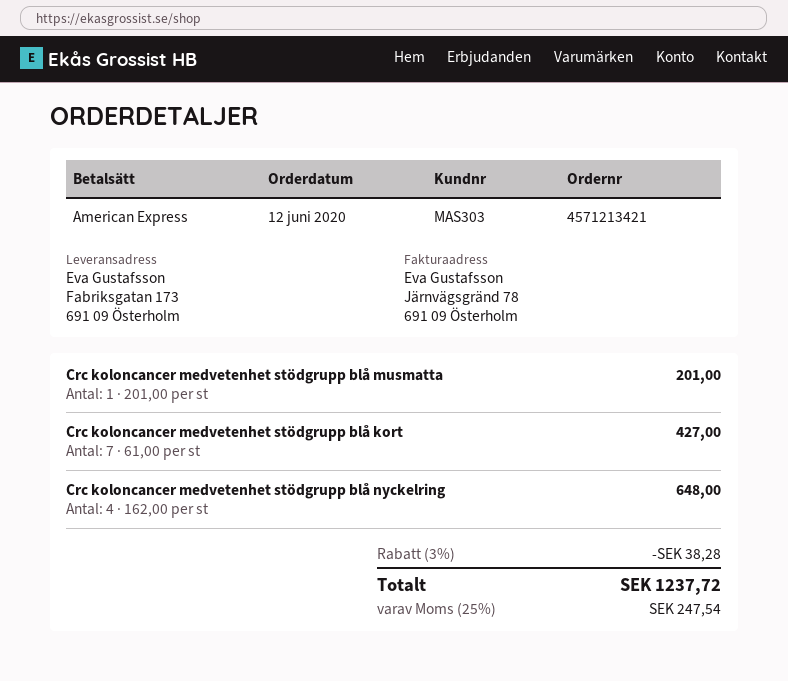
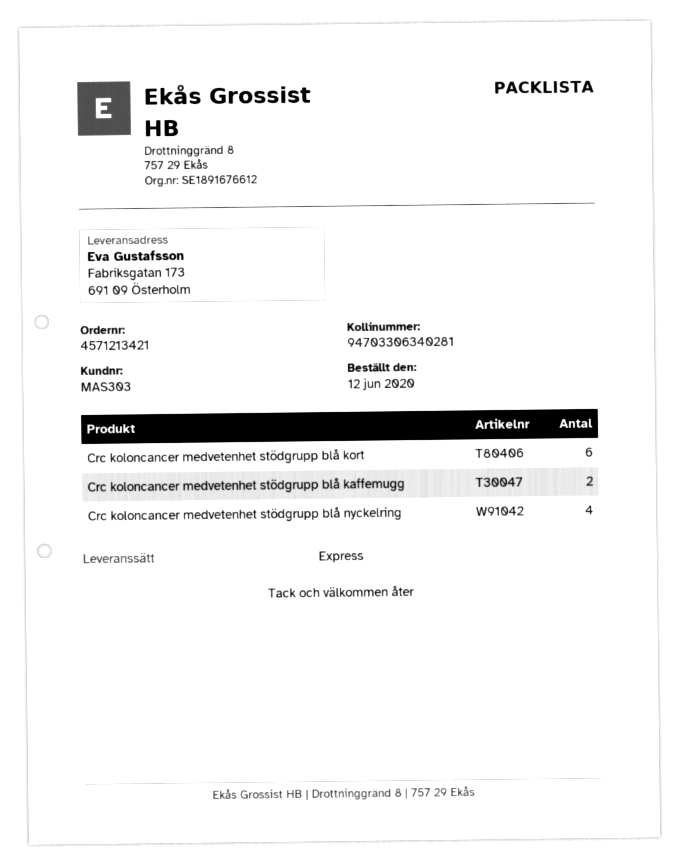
Crc koloncancer medvetenhet stödgrupp blå musmatta: 1 -> none
Crc koloncancer medvetenhet stödgrupp blå kort: 7 -> 6
Crc koloncancer medvetenhet stödgrupp blå kaffemugg: none -> 2

